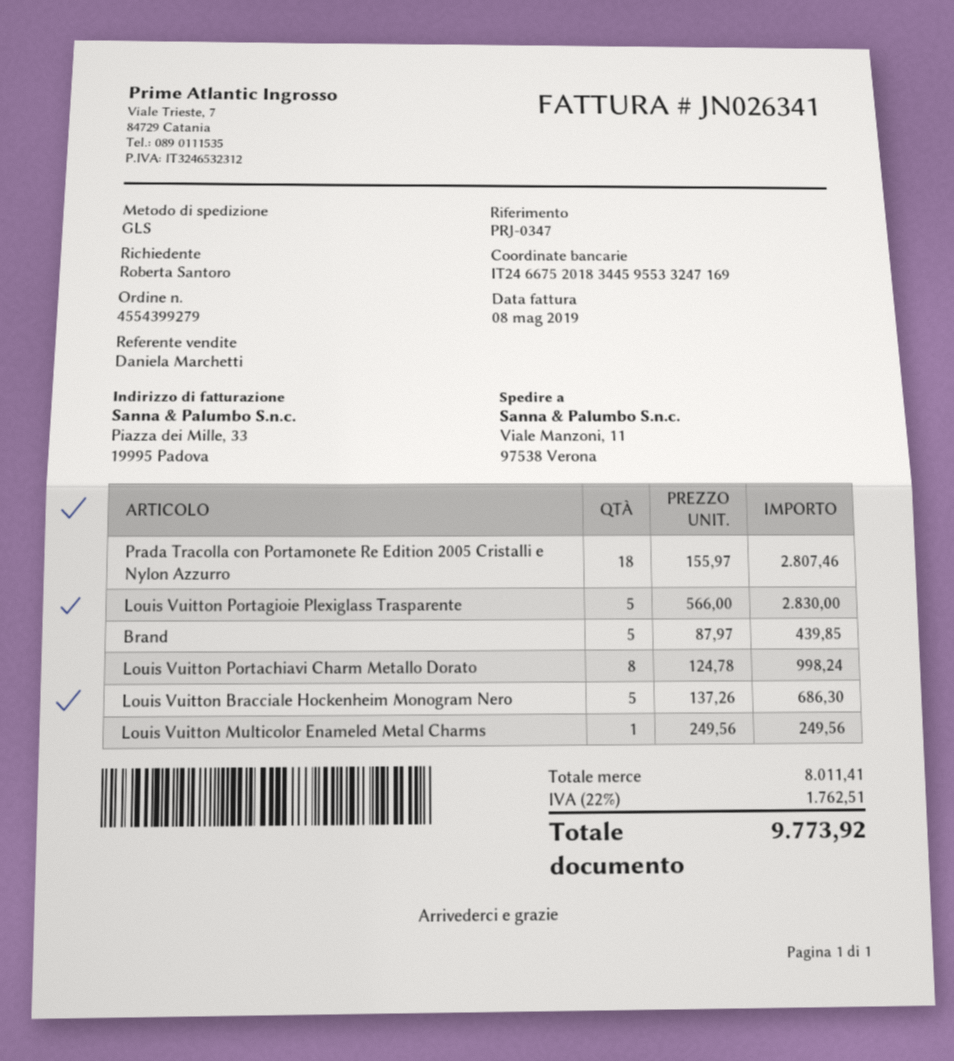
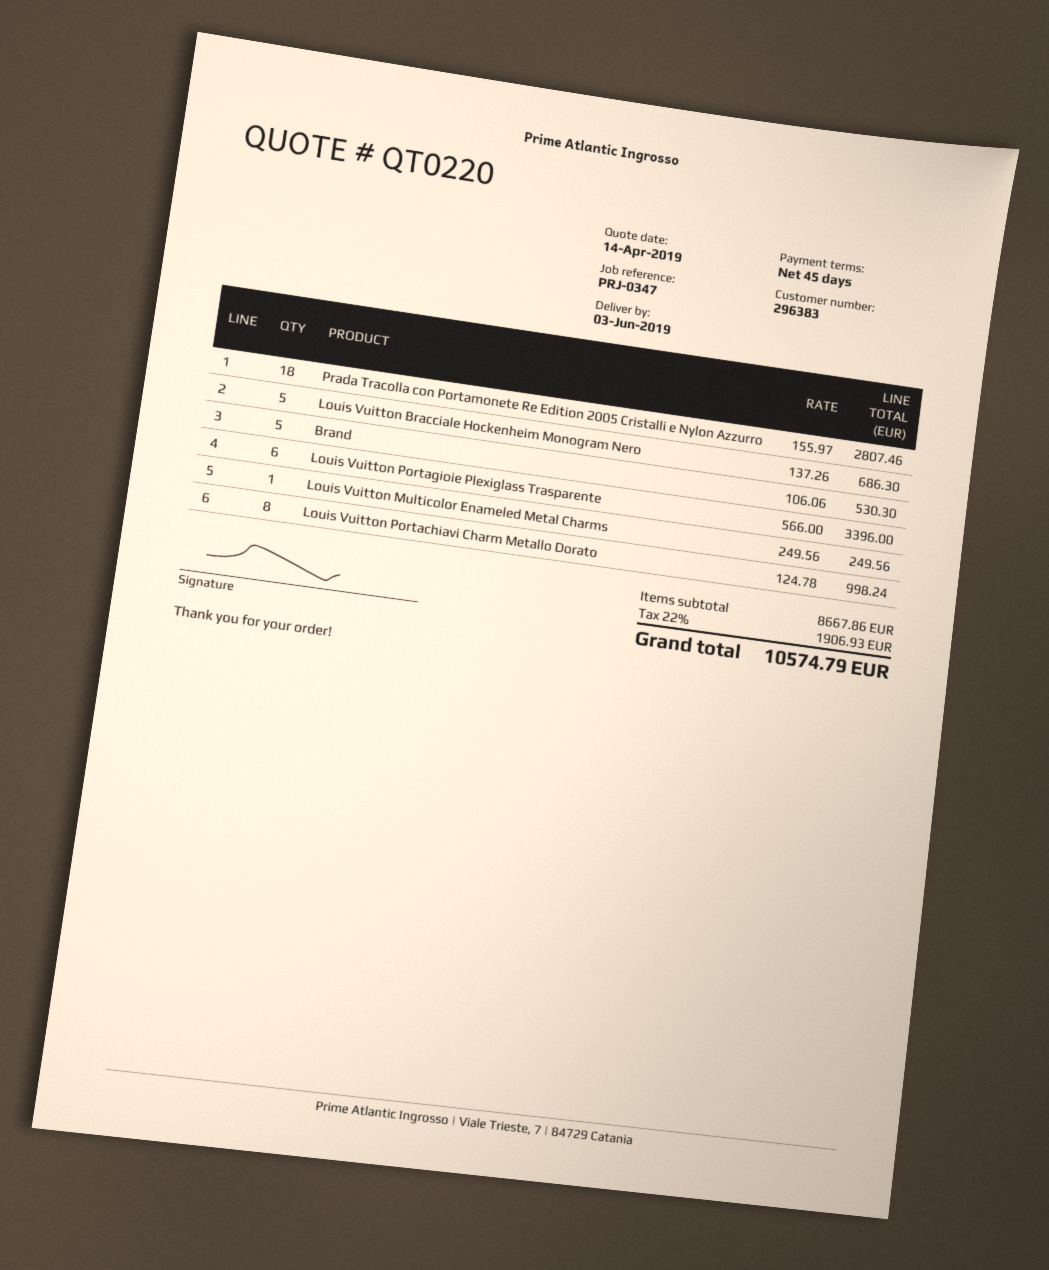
Louis Vuitton Portagioie Plexiglass Trasparente: 5 x 566.00 = 2830.00 -> 6 x 566.00 = 3396.00
Brand: 5 x 87.97 = 439.85 -> 5 x 106.06 = 530.30
subtotal: 8011.41 -> 8667.86
tax: 22% = 1762.51 -> 22% = 1906.93
total: 9773.92 -> 10574.79

